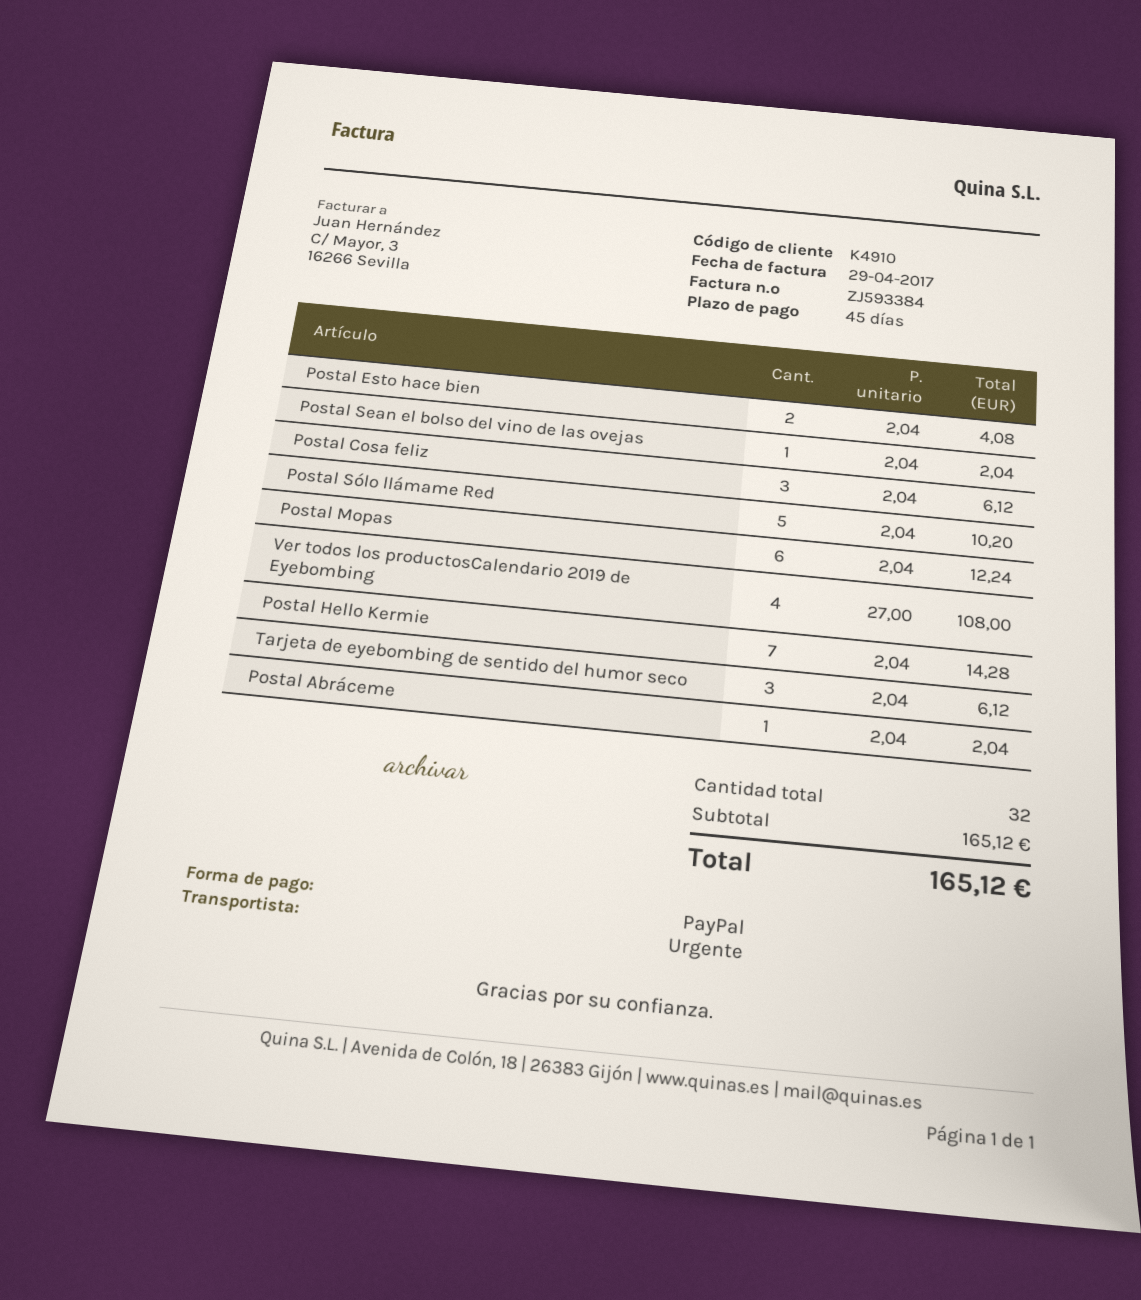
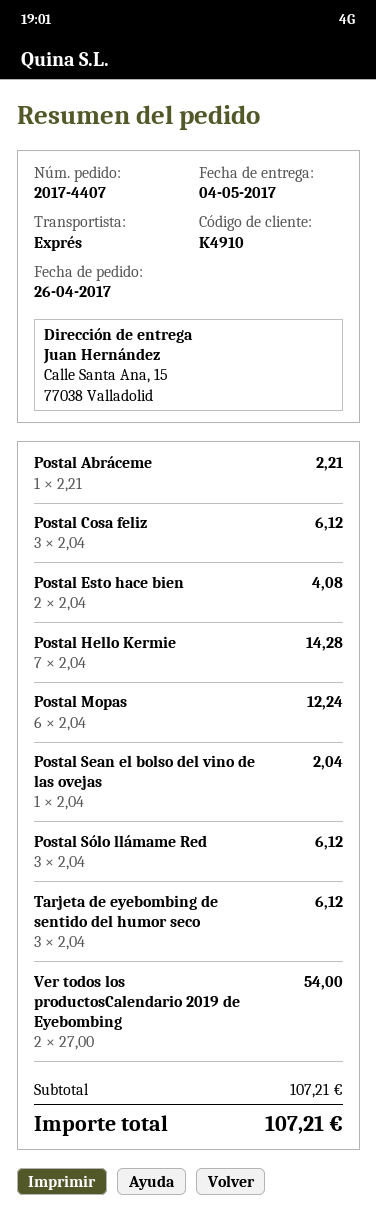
Postal Sólo llámame Red: 5 x 2.04 = 10.20 -> 3 x 2.04 = 6.12
Ver todos los productosCalendario 2019 de Eyebombing: 4 x 27.00 = 108.00 -> 2 x 27.00 = 54.00
Postal Abráceme: 1 x 2.04 = 2.04 -> 1 x 2.21 = 2.21
subtotal: 165.12 -> 107.21
total: 165.12 -> 107.21

